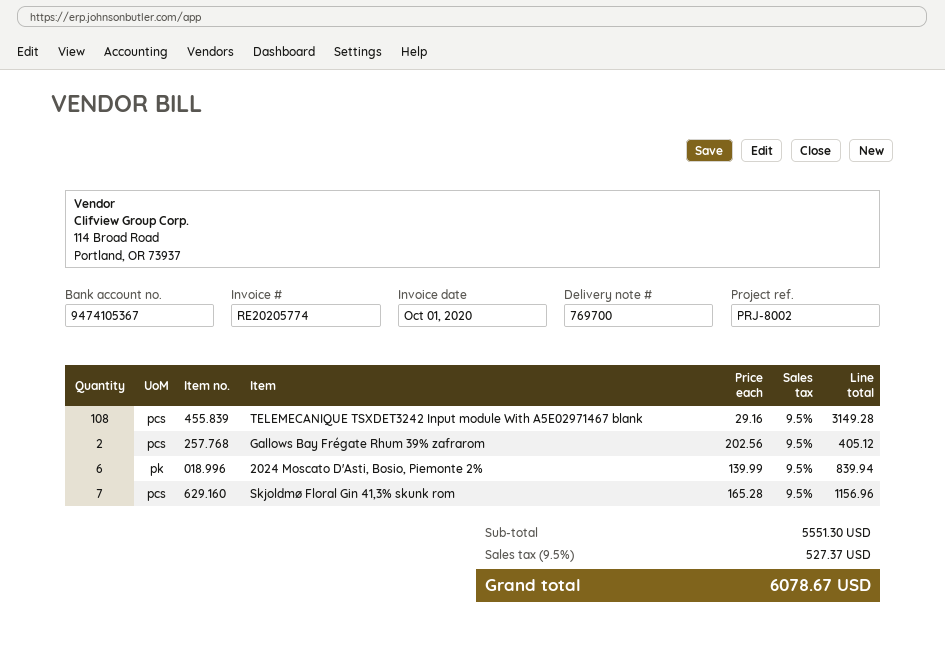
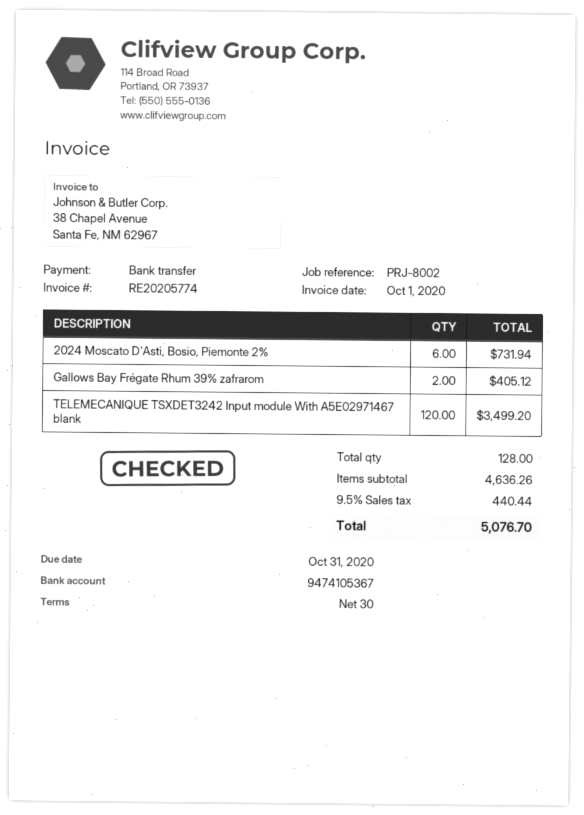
TELEMECANIQUE TSXDET3242 Input module With A5E02971467 blank: 108 for 3149.28 -> 120 for 3499.20
2024 Moscato D'Asti, Bosio, Piemonte 2%: 6 for 839.94 -> 6 for 731.94
Skjoldmø Floral Gin 41,3% skunk rom: 7 for 1156.96 -> none
subtotal: 5551.30 -> 4636.26
tax: 9.5% = 527.37 -> 9.5% = 440.44
total: 6078.67 -> 5076.70

